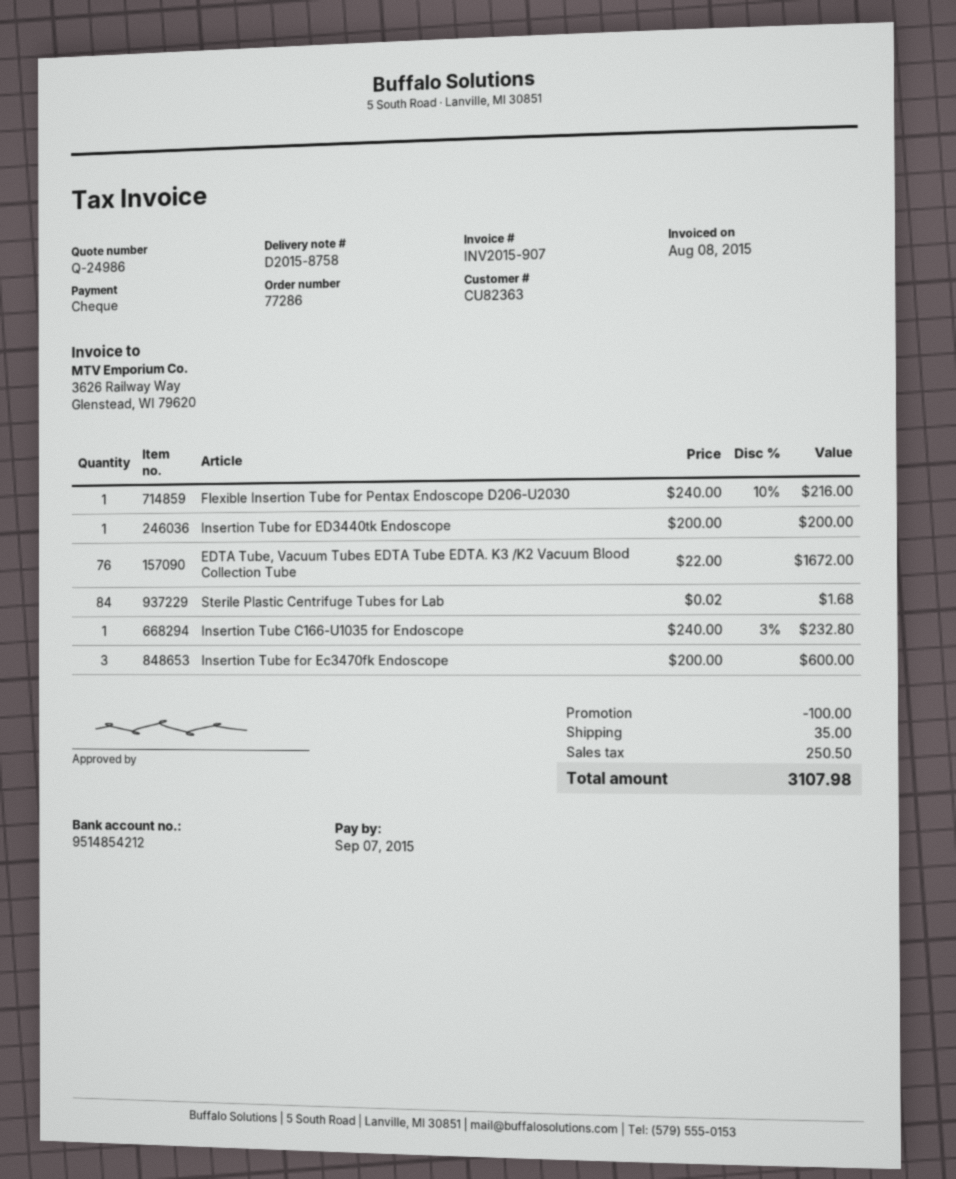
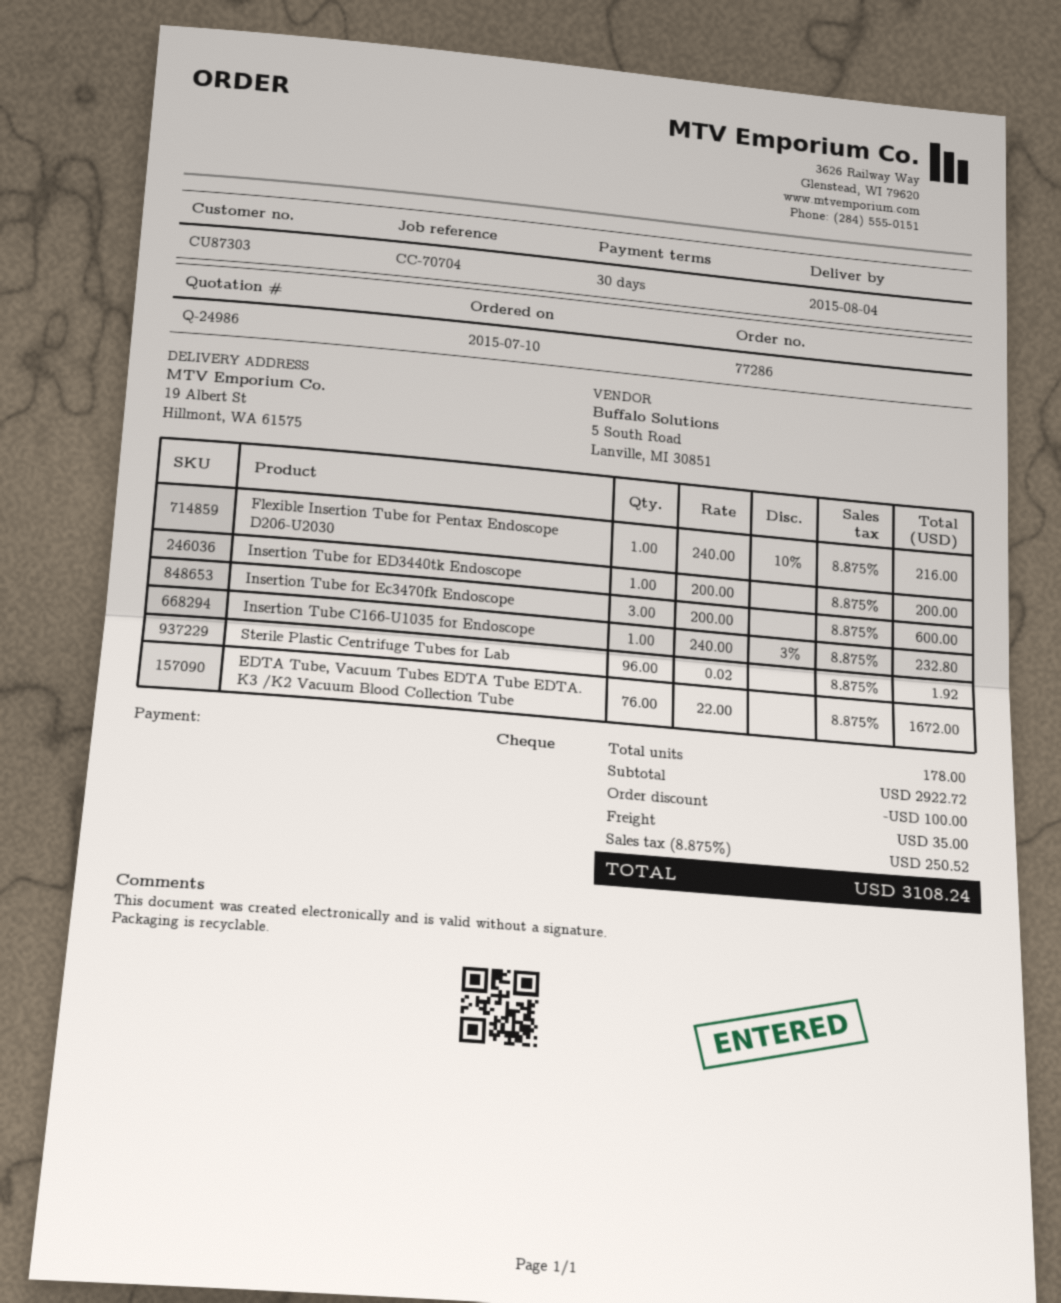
customer number: CU82363 -> CU87303
Sterile Plastic Centrifuge Tubes for Lab: 84 x 0.02 = 1.68 -> 96 x 0.02 = 1.92
tax: 250.50 -> 250.52
total: 3107.98 -> 3108.24

